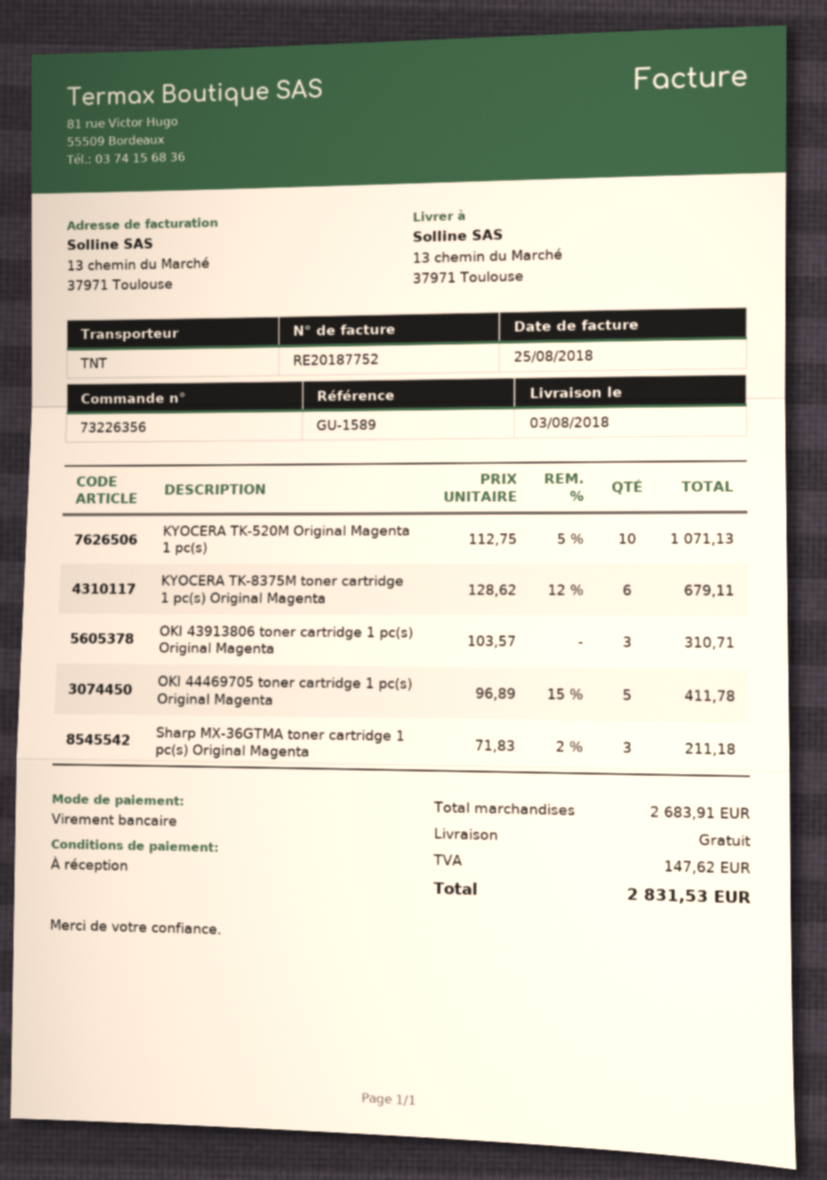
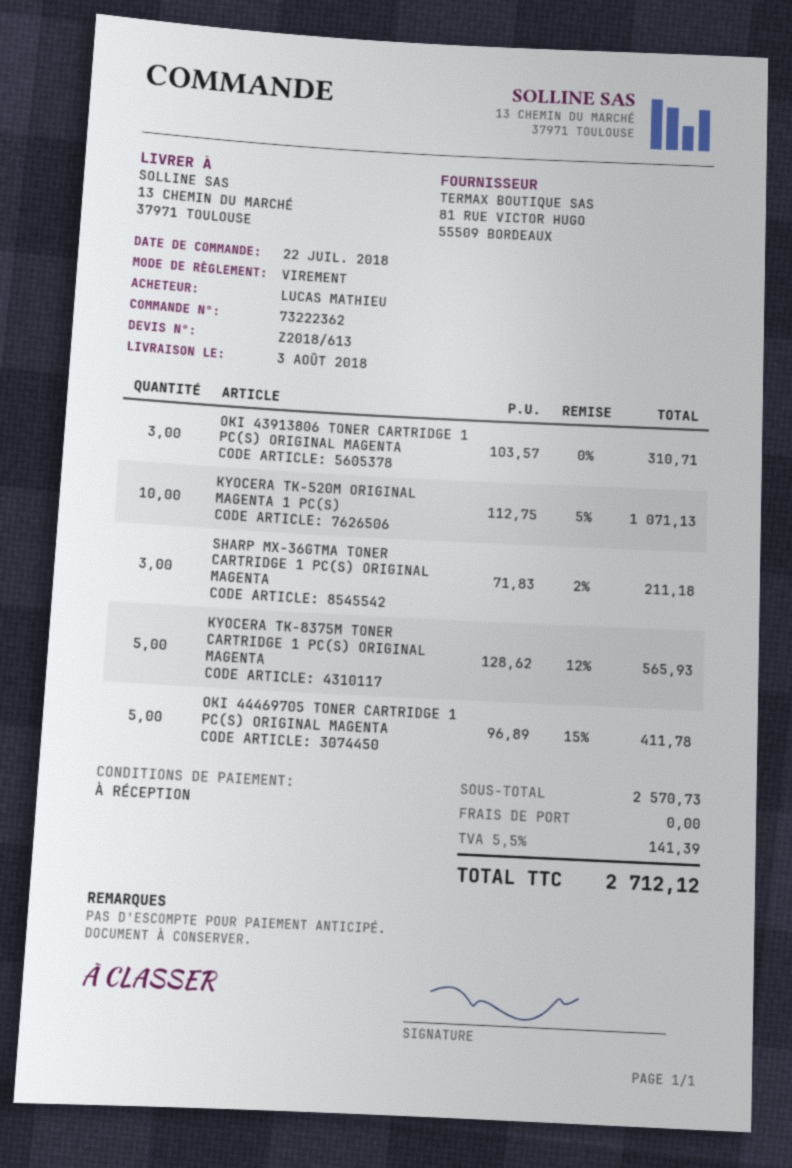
order number: 73226356 -> 73222362
KYOCERA TK-8375M toner cartridge 1 pc(s) Original Magenta: 6 x 128.62 - 12% = 679.11 -> 5 x 128.62 - 12% = 565.93
subtotal: 2683.91 -> 2570.73
tax: 147.62 -> 141.39
total: 2831.53 -> 2712.12

